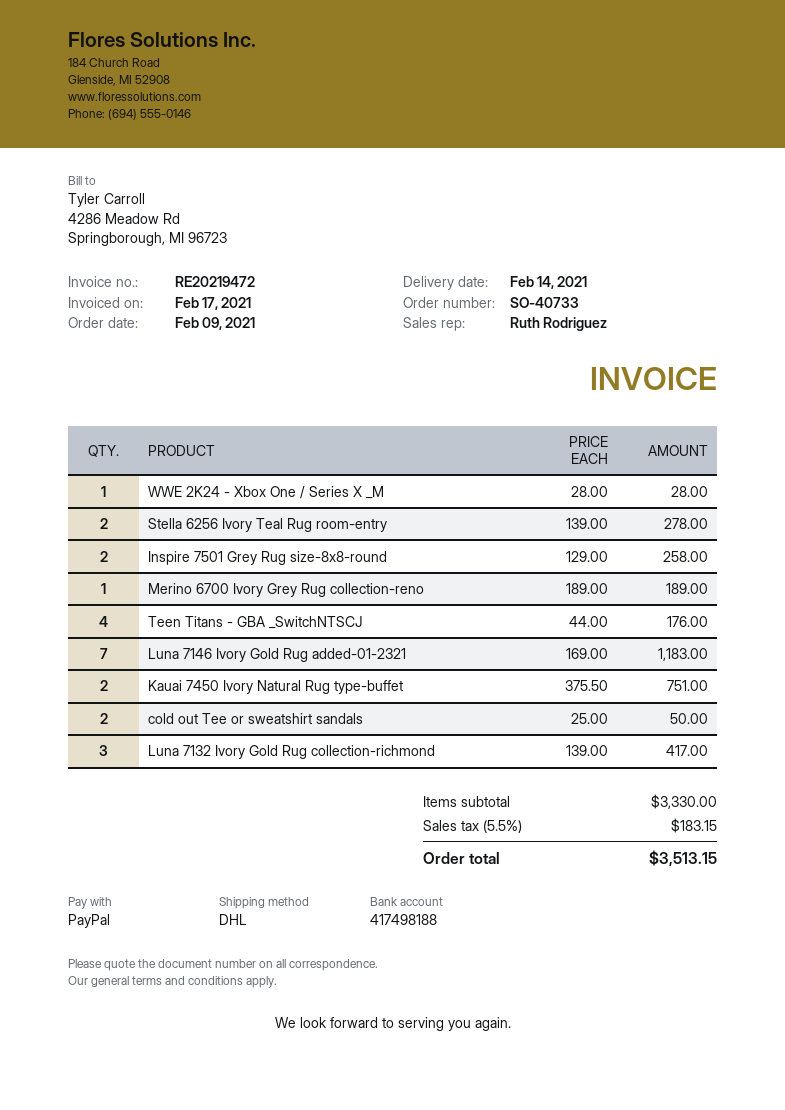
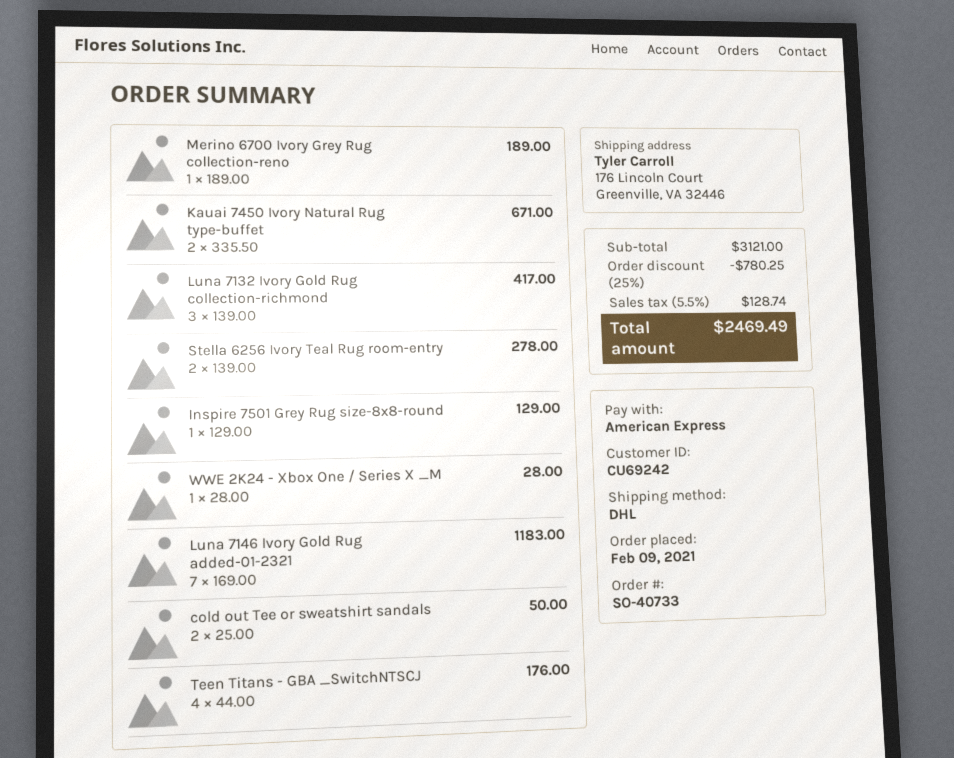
payment method: PayPal -> American Express
Inspire 7501 Grey Rug size-8x8-round: 2 x 129.00 = 258.00 -> 1 x 129.00 = 129.00
Kauai 7450 Ivory Natural Rug type-buffet: 2 x 375.50 = 751.00 -> 2 x 335.50 = 671.00
subtotal: 3330.00 -> 3121.00
discount: none -> 25% = 780.25
tax: 5.5% = 183.15 -> 5.5% = 128.74
total: 3513.15 -> 2469.49

